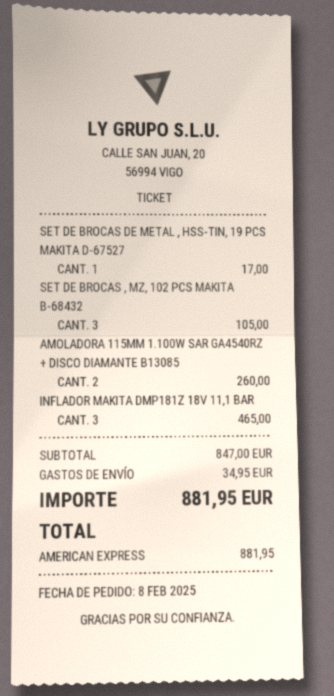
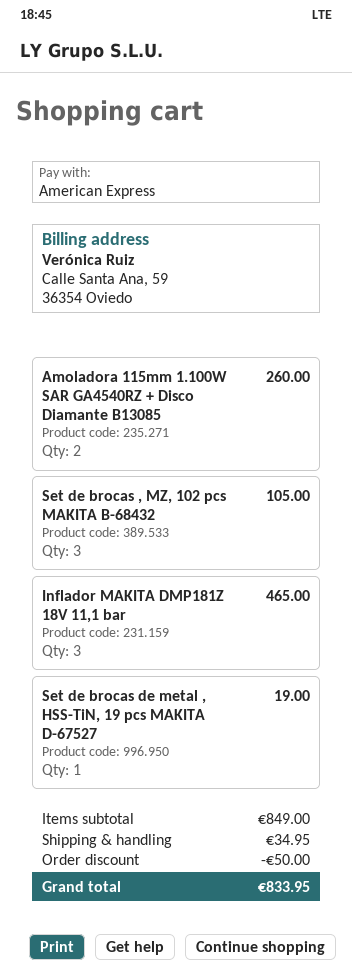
SET DE BROCAS DE METAL , HSS-TIN, 19 PCS MAKITA D-67527: 1 for 17.00 -> 1 for 19.00
subtotal: 847.00 -> 849.00
discount: none -> 50.00
total: 881.95 -> 833.95

